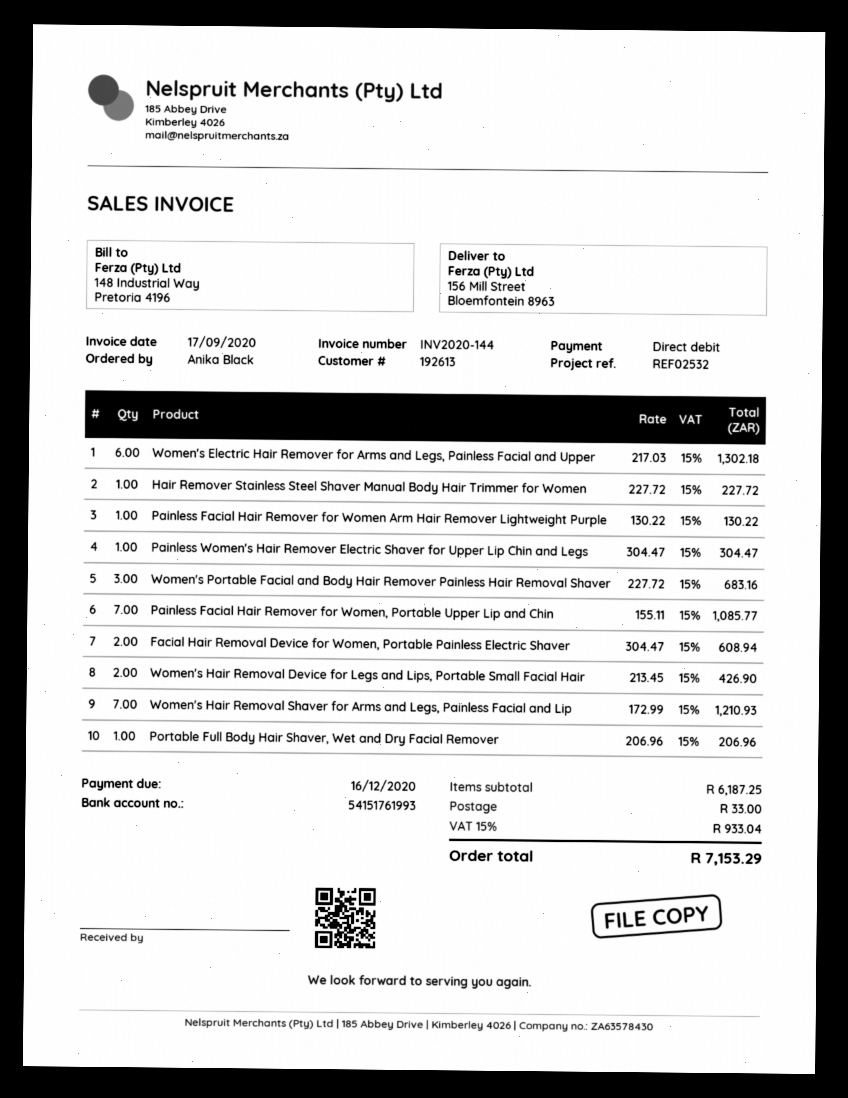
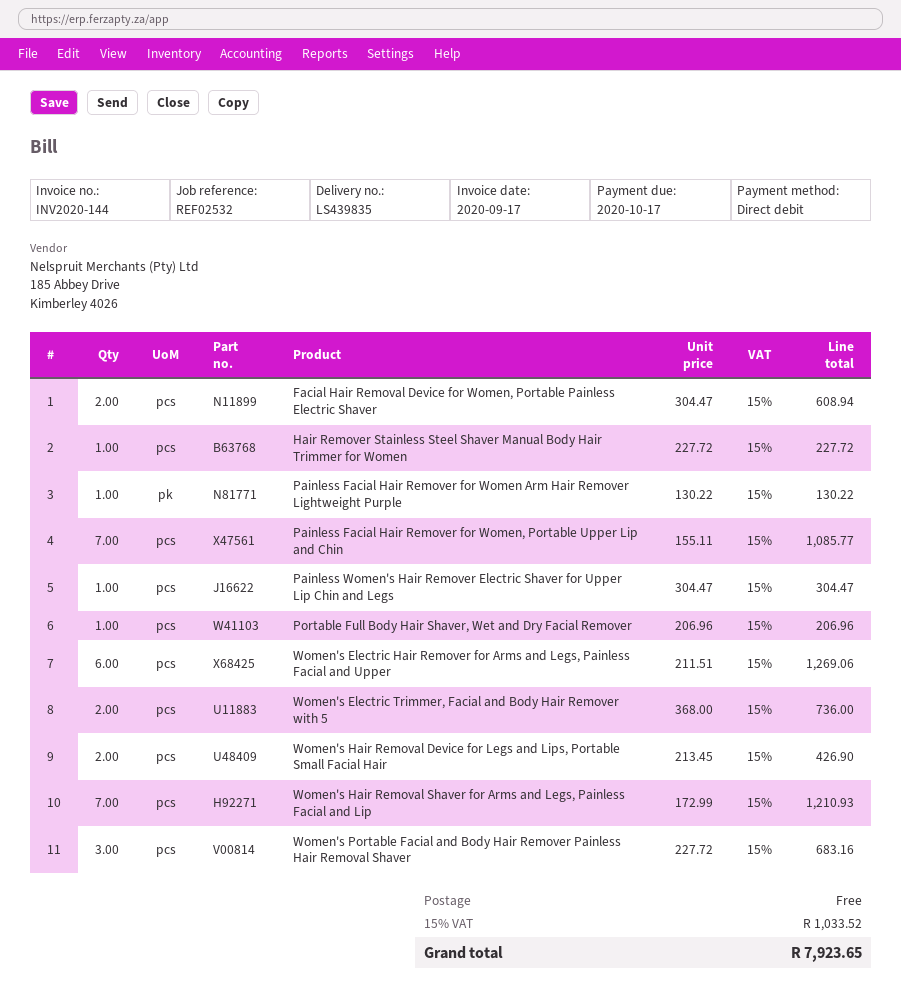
due date: 2020-12-16 -> 2020-10-17
Women's Electric Hair Remover for Arms and Legs, Painless Facial and Upper: 6 x 217.03 = 1302.18 -> 6 x 211.51 = 1269.06
Women's Electric Trimmer, Facial and Body Hair Remover with 5: none -> 2 x 368.00 = 736.00
shipping: 33.00 -> 0.00
tax: 15% = 933.04 -> 15% = 1033.52
total: 7153.29 -> 7923.65

